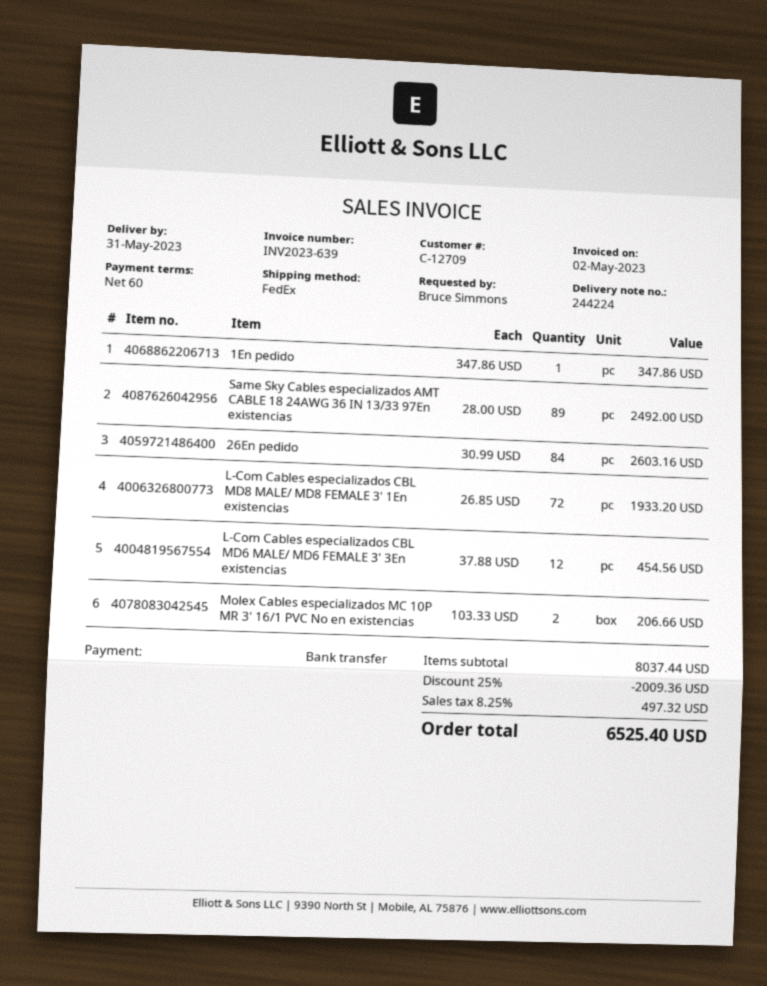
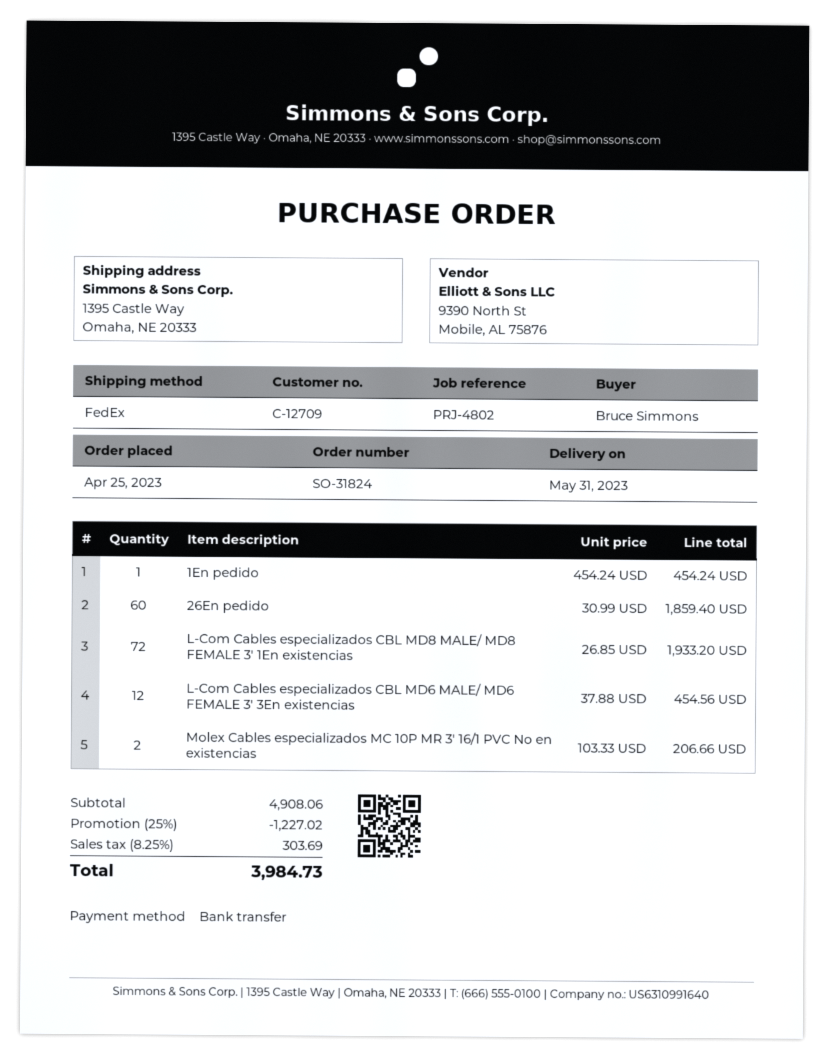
1En pedido: 1 x 347.86 = 347.86 -> 1 x 454.24 = 454.24
Same Sky Cables especializados AMT CABLE 18 24AWG 36 IN 13/33 97En existencias: 89 x 28.00 = 2492.00 -> none
26En pedido: 84 x 30.99 = 2603.16 -> 60 x 30.99 = 1859.40
subtotal: 8037.44 -> 4908.06
discount: 25% = 2009.36 -> 25% = 1227.02
tax: 8.25% = 497.32 -> 8.25% = 303.69
total: 6525.40 -> 3984.73

